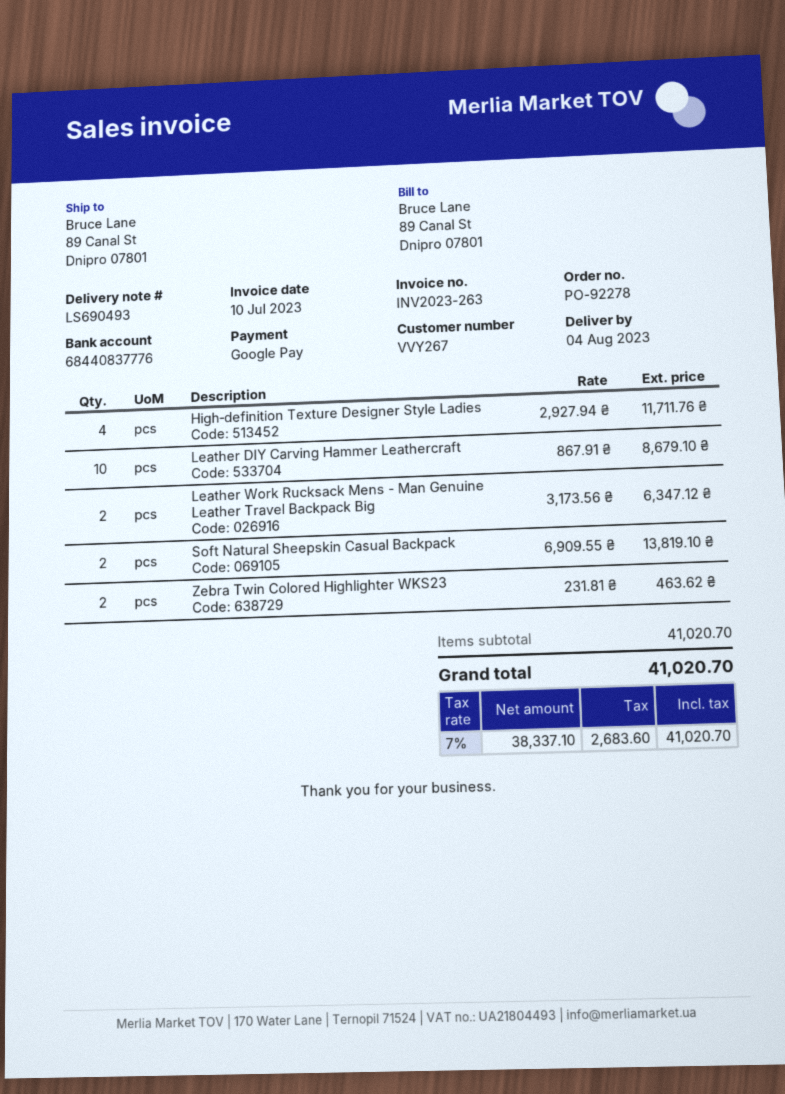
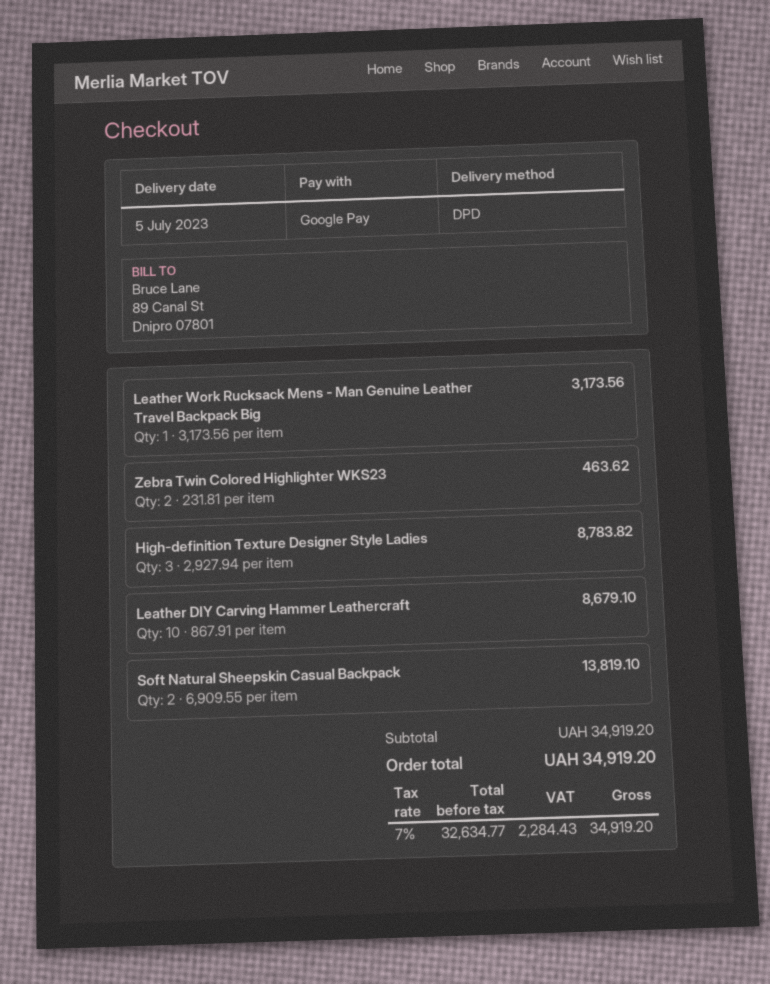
delivery date: 2023-08-04 -> 2023-07-05
High‑definition Texture Designer Style Ladies: 4 x 2927.94 = 11711.76 -> 3 x 2927.94 = 8783.82
Leather Work Rucksack Mens - Man Genuine Leather Travel Backpack Big: 2 x 3173.56 = 6347.12 -> 1 x 3173.56 = 3173.56
subtotal: 41020.70 -> 34919.20
net: 38337.10 -> 32634.77
tax: 7% = 2683.60 -> 7% = 2284.43
total: 41020.70 -> 34919.20

